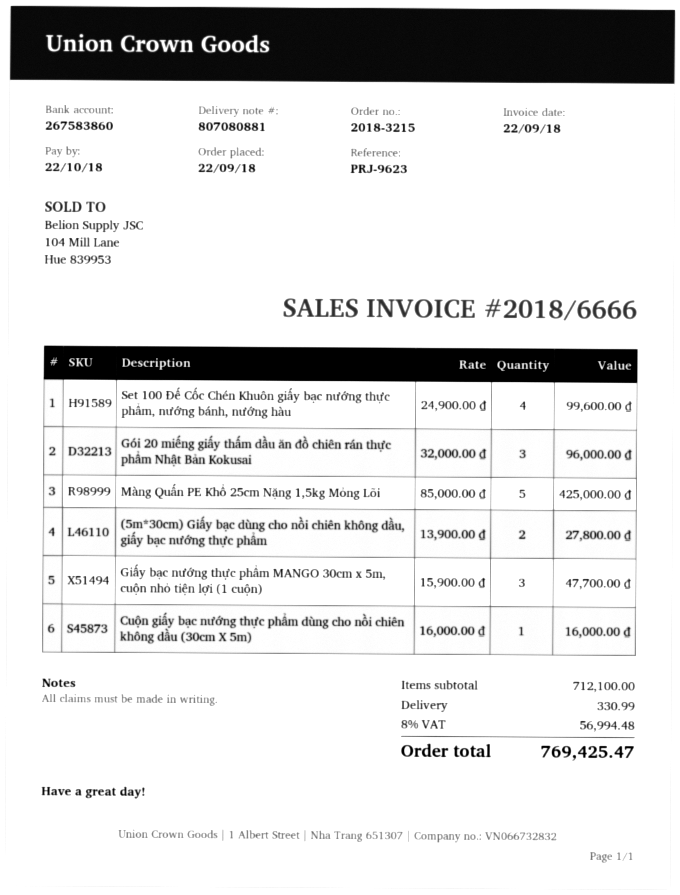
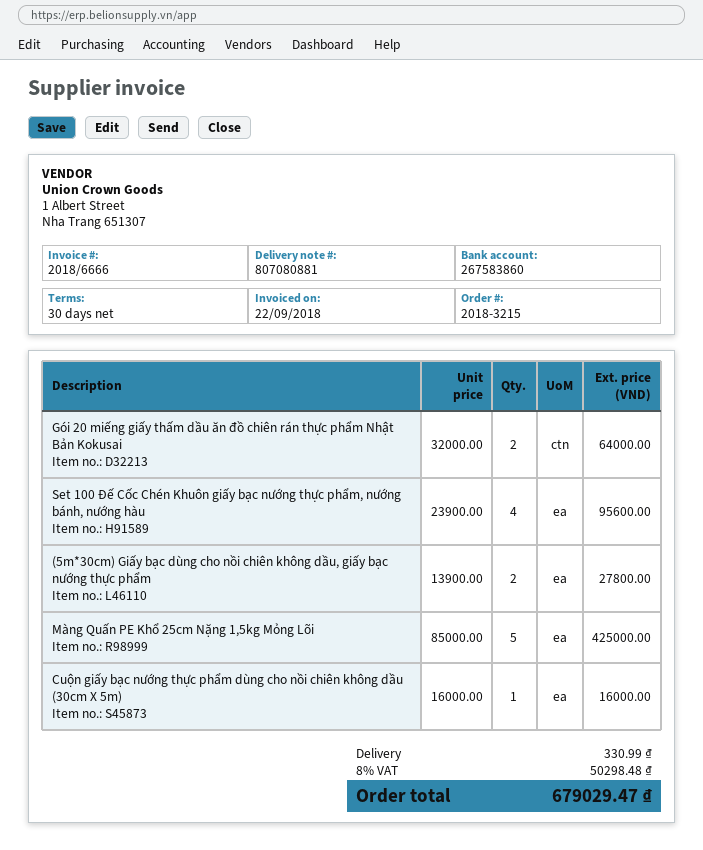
Set 100 Đế Cốc Chén Khuôn giấy bạc nướng thực phẩm, nướng bánh, nướng hàu: 4 x 24900.00 = 99600.00 -> 4 x 23900.00 = 95600.00
Gói 20 miếng giấy thấm dầu ăn đồ chiên rán thực phẩm Nhật Bản Kokusai: 3 x 32000.00 = 96000.00 -> 2 x 32000.00 = 64000.00
Giấy bạc nướng thực phẩm MANGO 30cm x 5m, cuộn nhỏ tiện lợi (1 cuộn): 3 x 15900.00 = 47700.00 -> none
tax: 8% = 56994.48 -> 8% = 50298.48
total: 769425.47 -> 679029.47

